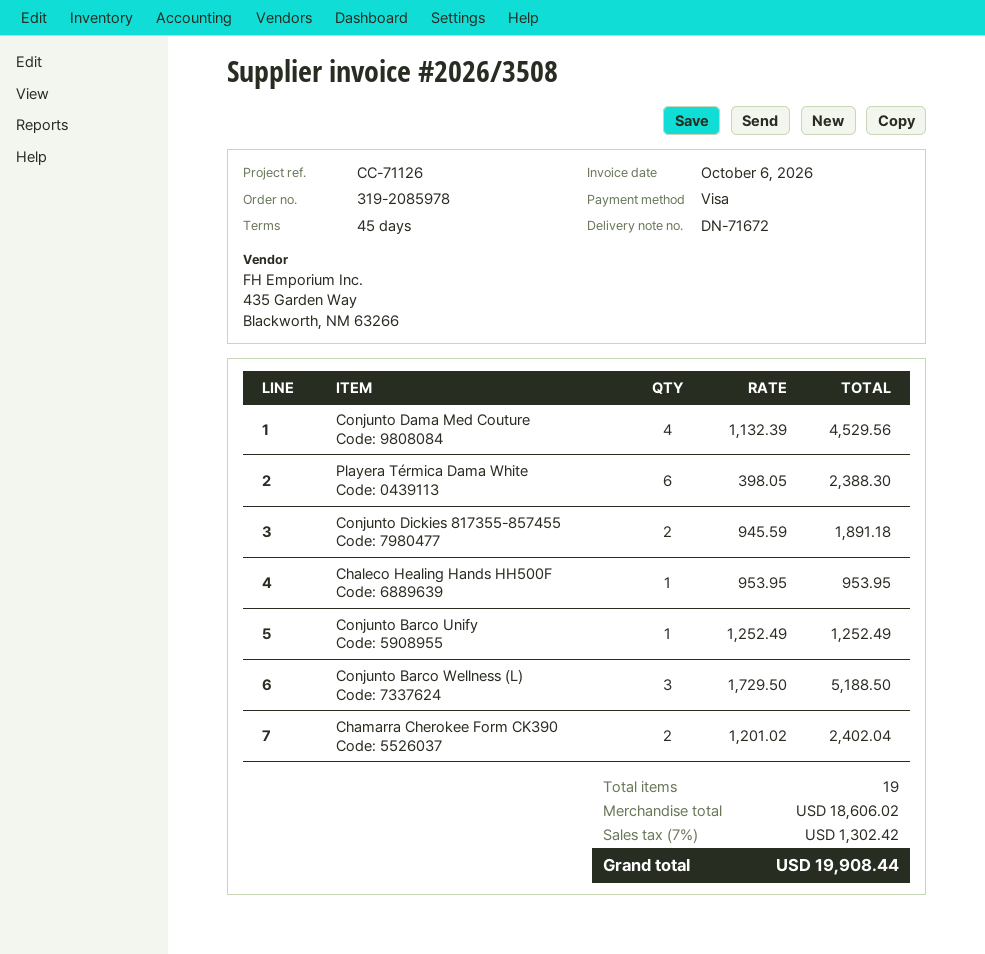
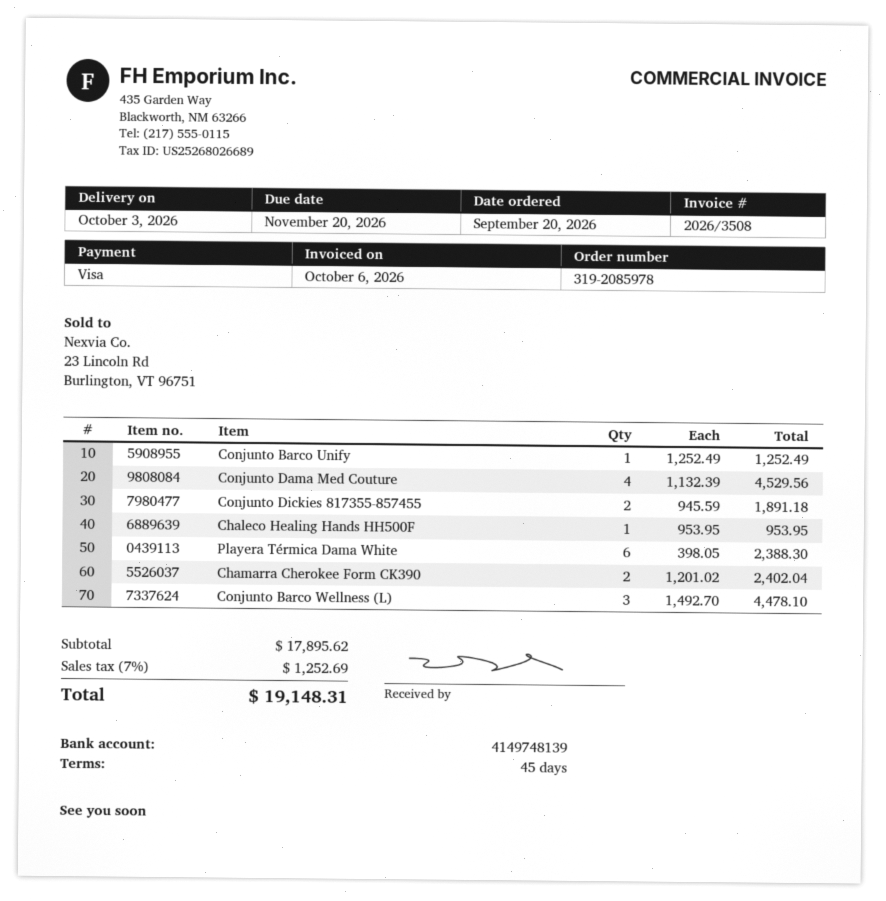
Conjunto Barco Wellness (L): 3 x 1729.50 = 5188.50 -> 3 x 1492.70 = 4478.10
subtotal: 18606.02 -> 17895.62
tax: 7% = 1302.42 -> 7% = 1252.69
total: 19908.44 -> 19148.31

